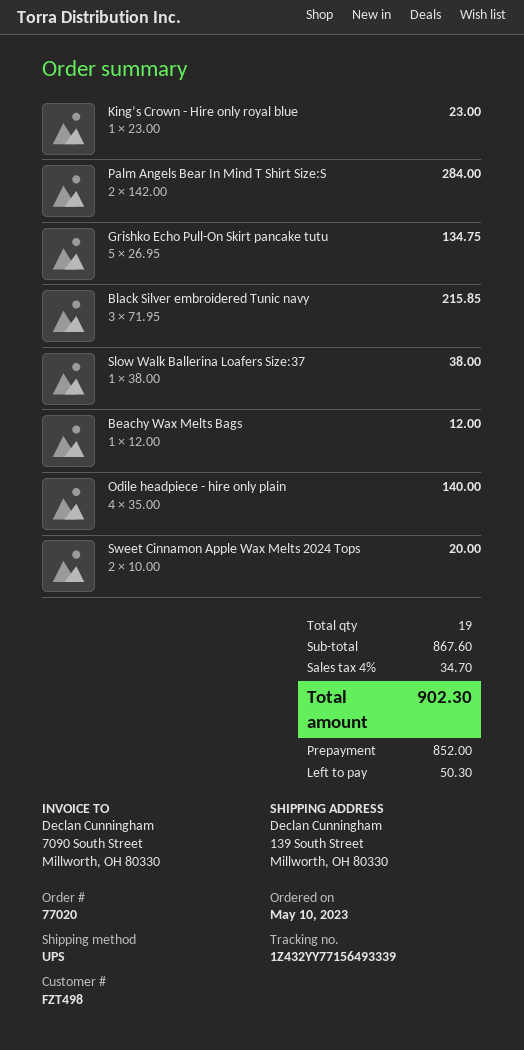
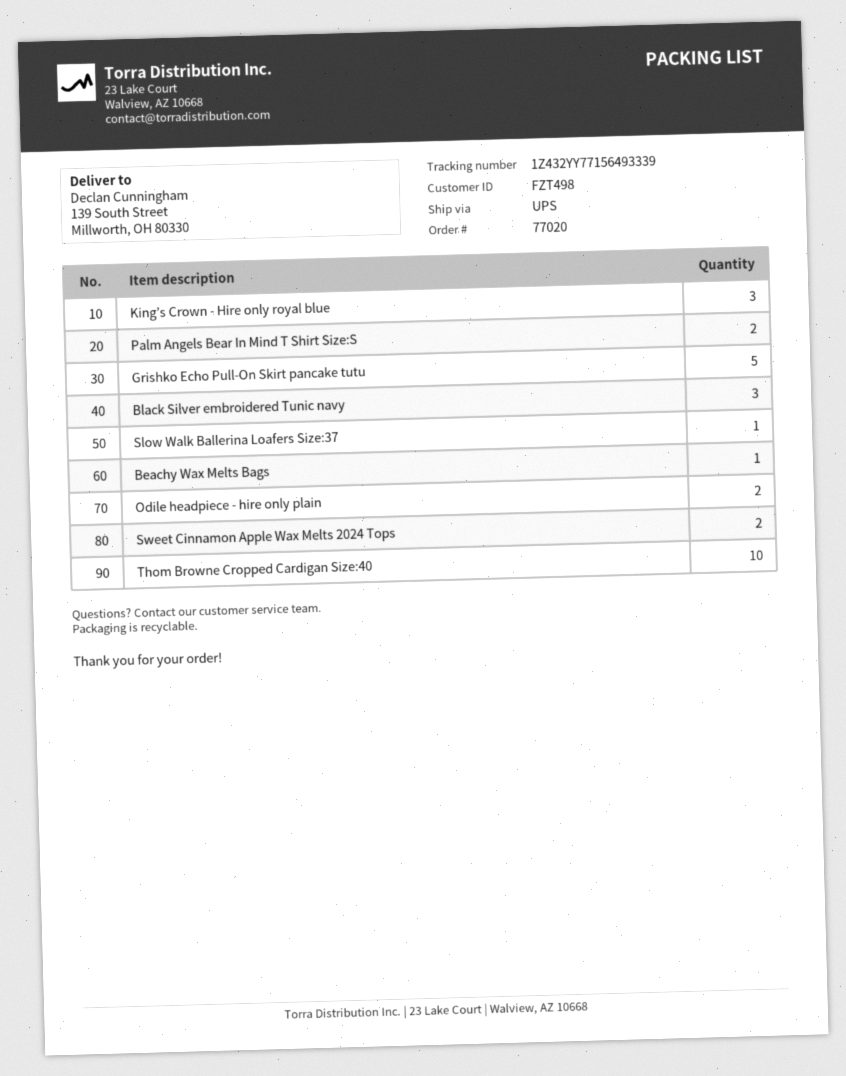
King’s Crown - Hire only royal blue: 1 -> 3
Odile headpiece - hire only plain: 4 -> 2
Thom Browne Cropped Cardigan Size:40: none -> 10

